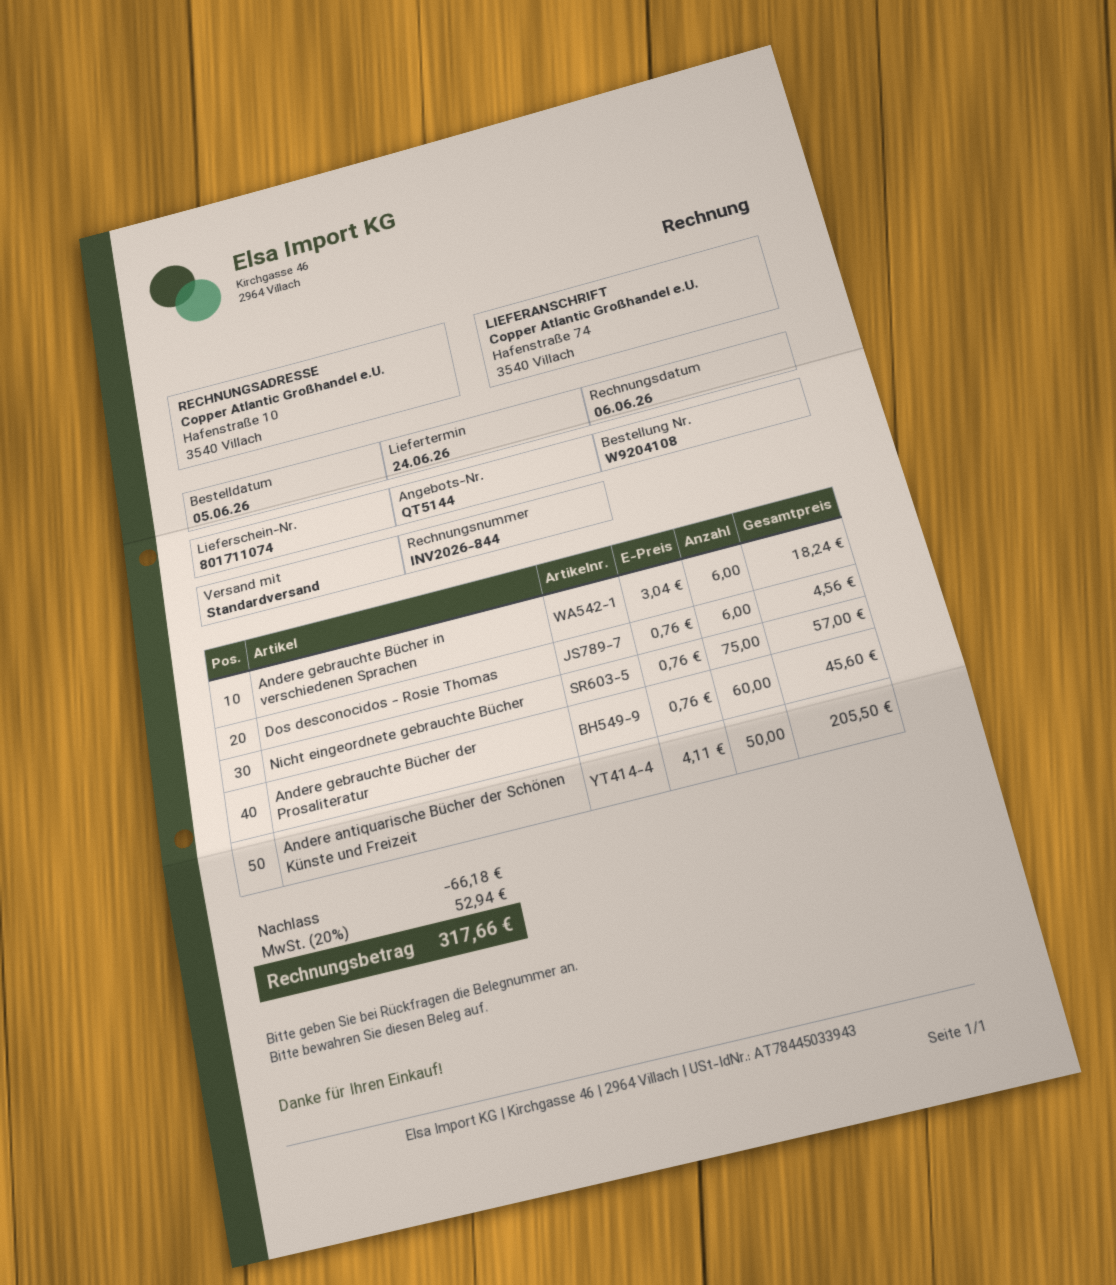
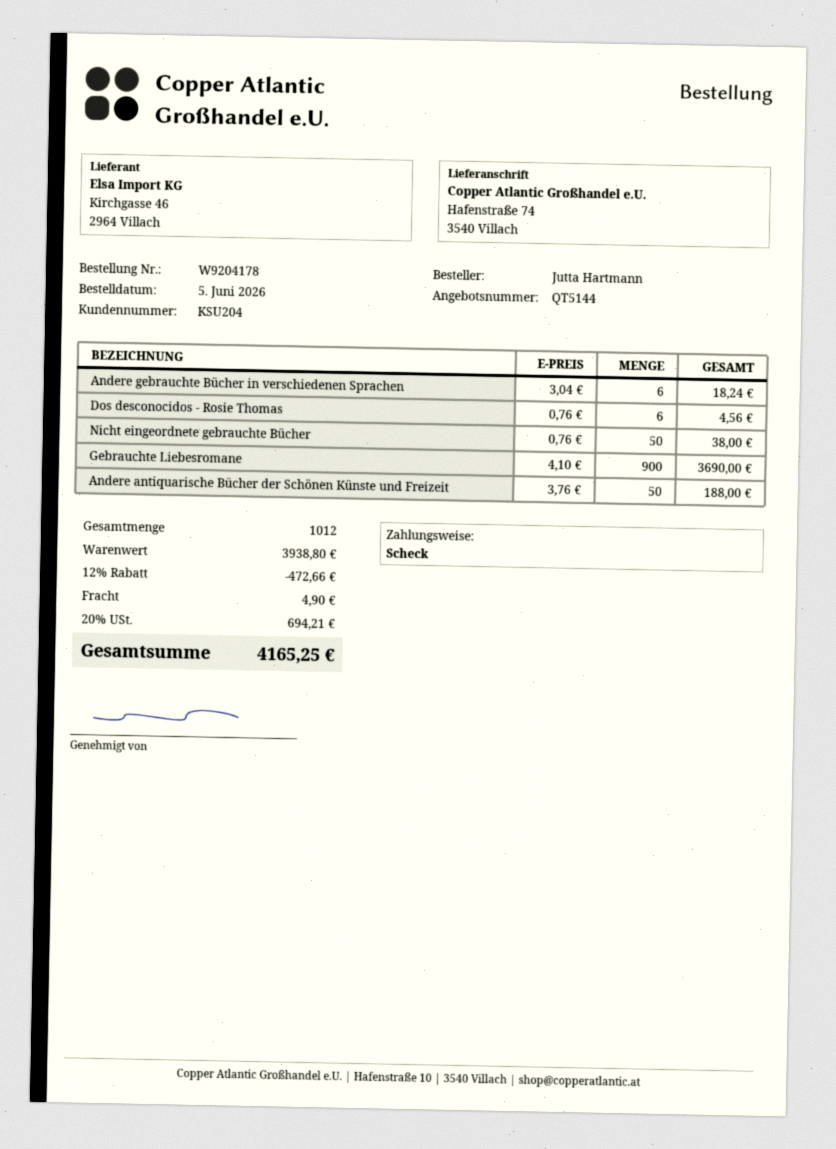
order number: W9204108 -> W9204178
Nicht eingeordnete gebrauchte Bücher: 75 x 0.76 = 57.00 -> 50 x 0.76 = 38.00
Andere gebrauchte Bücher der Prosaliteratur: 60 x 0.76 = 45.60 -> none
Andere antiquarische Bücher der Schönen Künste und Freizeit: 50 x 4.11 = 205.50 -> 50 x 3.76 = 188.00
Gebrauchte Liebesromane: none -> 900 x 4.10 = 3690.00
discount: 66.18 -> 472.66
shipping: none -> 4.90
tax: 20% = 52.94 -> 20% = 694.21
total: 317.66 -> 4165.25

